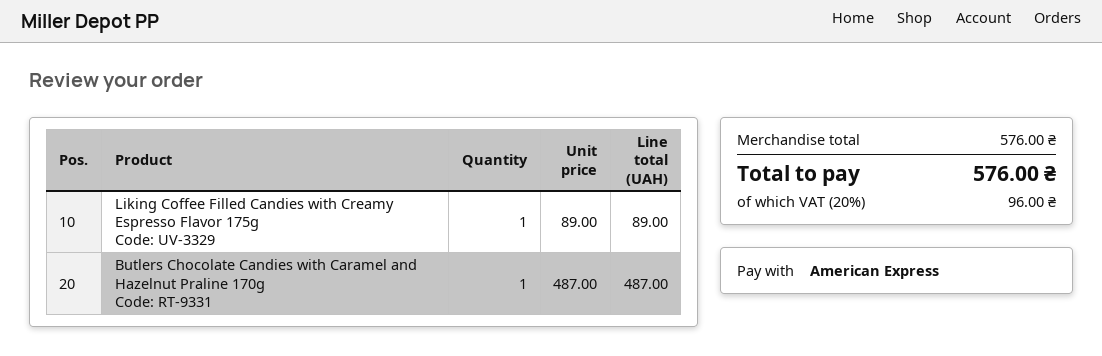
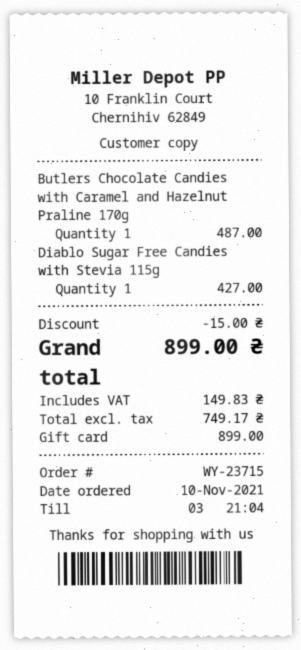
payment method: American Express -> gift card
Liking Coffee Filled Candies with Creamy Espresso Flavor 175g: 1 for 89.00 -> none
Diablo Sugar Free Candies with Stevia 115g: none -> 1 for 427.00
discount: none -> 15.00
tax: 96.00 -> 149.83
total: 576.00 -> 899.00

